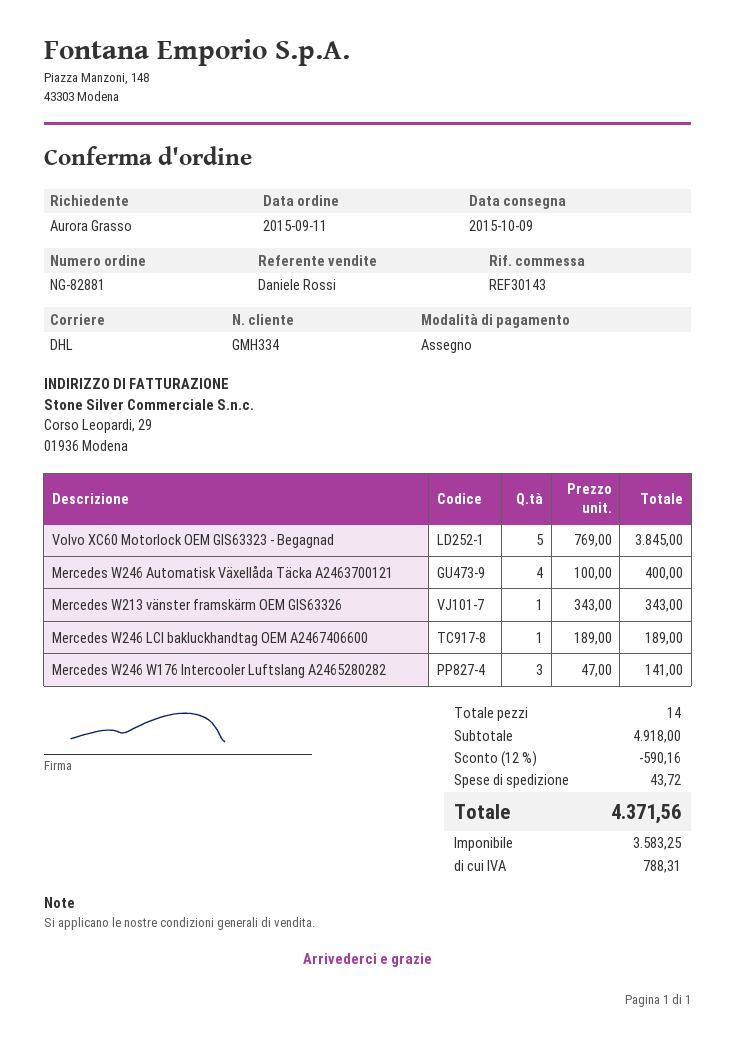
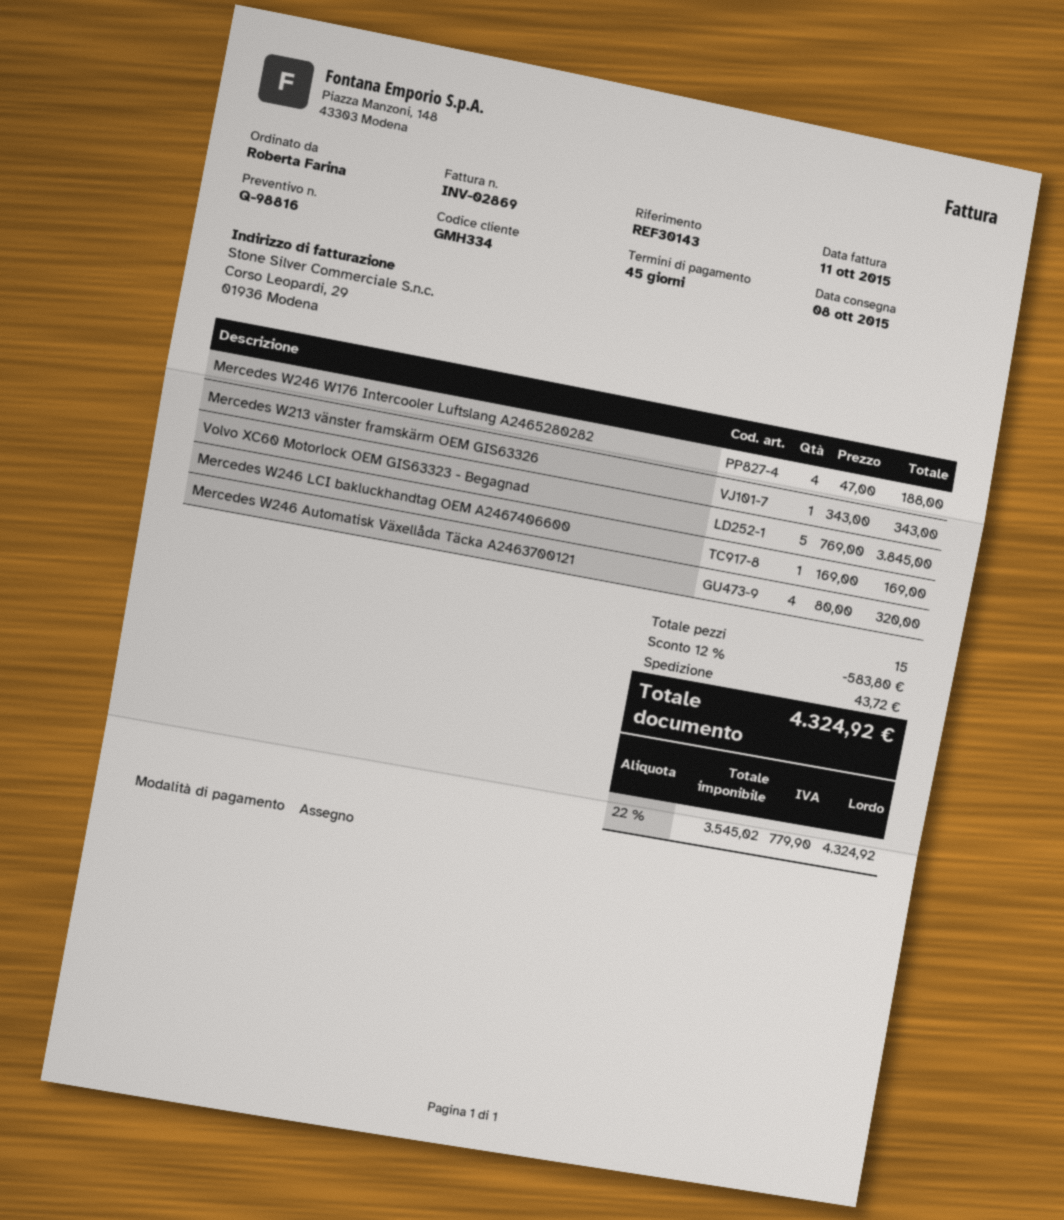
delivery date: 2015-10-09 -> 2015-10-08
ordered by: Aurora Grasso -> Roberta Farina
Mercedes W246 Automatisk Växellåda Täcka A2463700121: 4 x 100.00 = 400.00 -> 4 x 80.00 = 320.00
Mercedes W246 LCI bakluckhandtag OEM A2467406600: 1 x 189.00 = 189.00 -> 1 x 169.00 = 169.00
Mercedes W246 W176 Intercooler Luftslang A2465280282: 3 x 47.00 = 141.00 -> 4 x 47.00 = 188.00
total quantity: 14 -> 15
discount: 12% = 590.16 -> 12% = 583.80
net: 3583.25 -> 3545.02
tax: 788.31 -> 779.90
total: 4371.56 -> 4324.92

